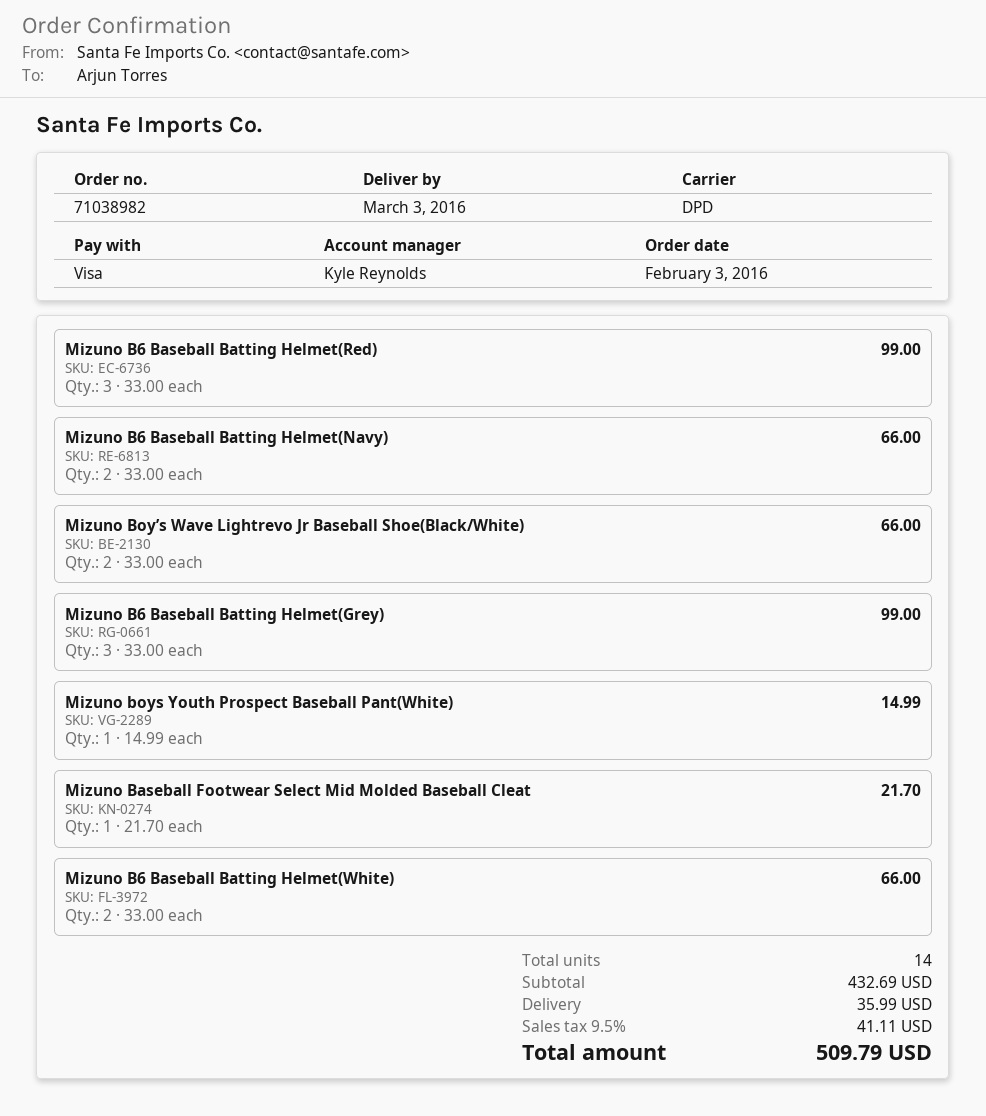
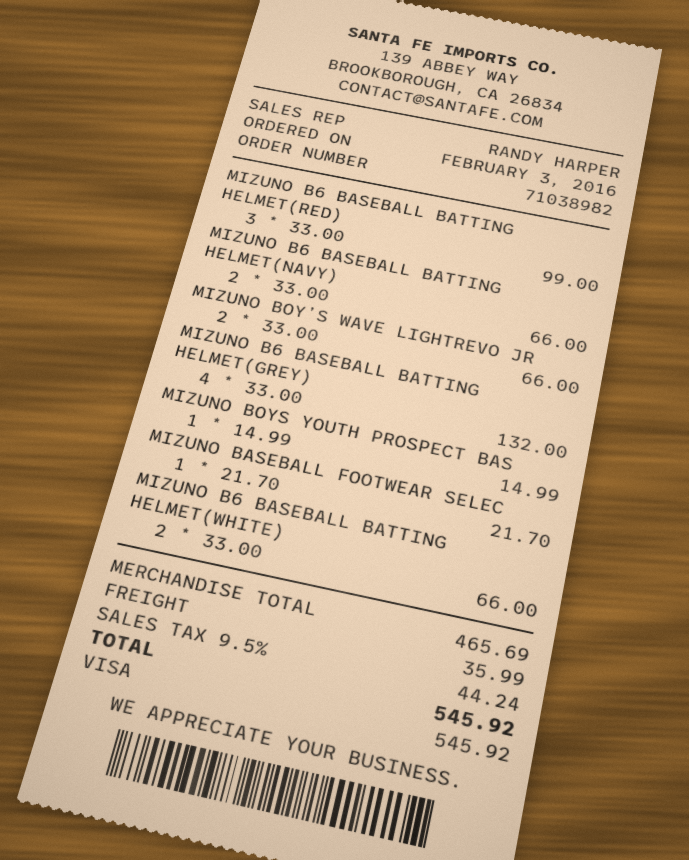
sales rep: Kyle Reynolds -> RANDY HARPER
Mizuno B6 Baseball Batting Helmet(Grey): 3 x 33.00 = 99.00 -> 4 x 33.00 = 132.00
subtotal: 432.69 -> 465.69
tax: 9.5% = 41.11 -> 9.5% = 44.24
total: 509.79 -> 545.92

